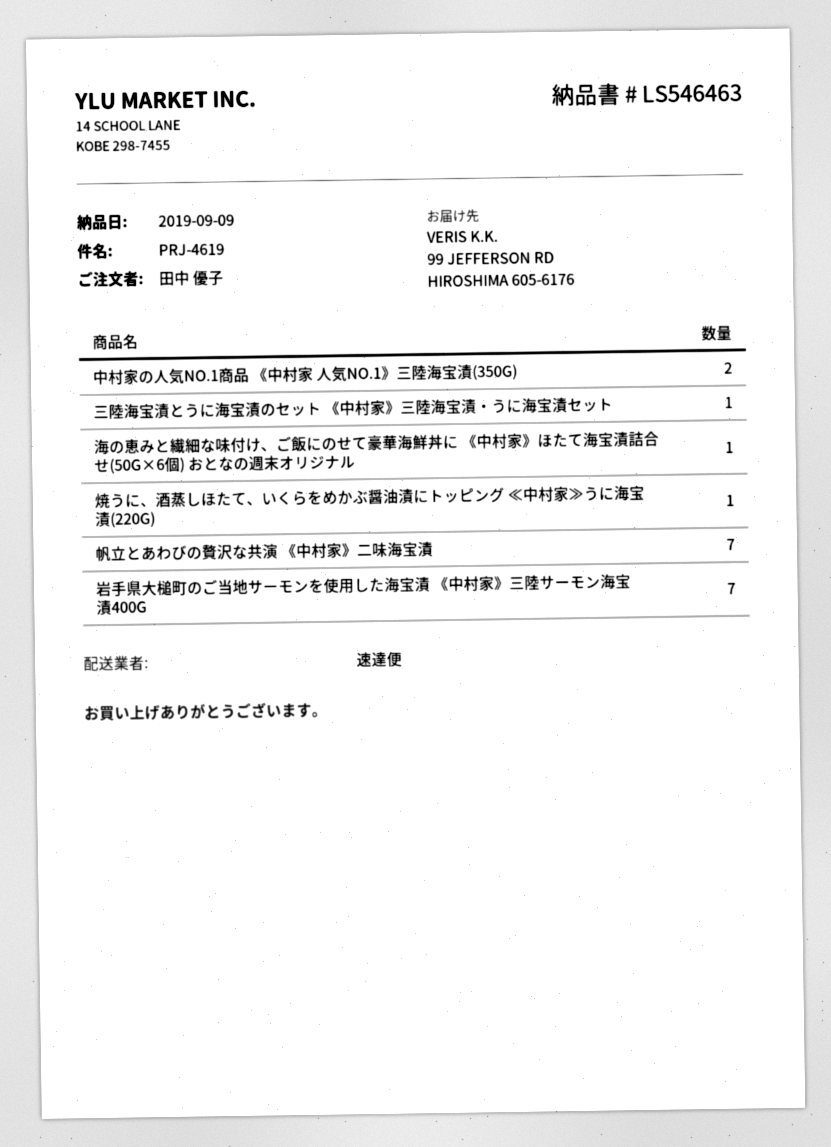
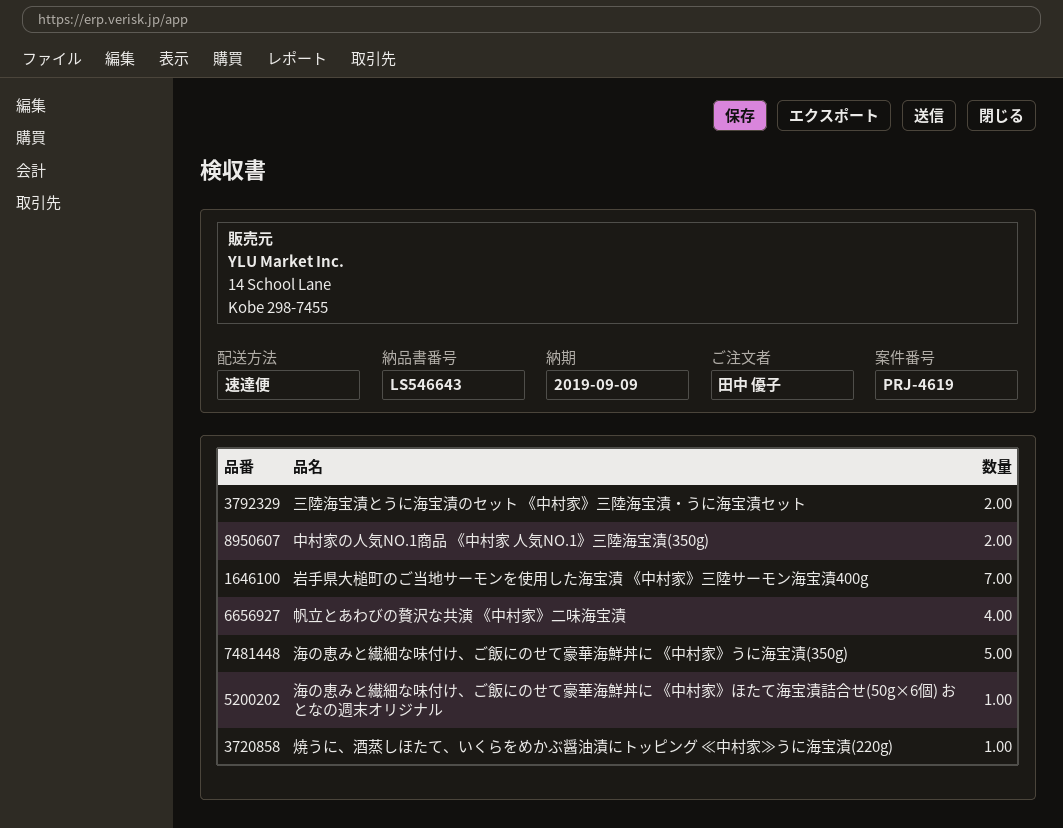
delivery note number: LS546463 -> LS546643
三陸海宝漬とうに海宝漬のセット 《中村家》三陸海宝漬・うに海宝漬セット: 1 -> 2
帆立とあわびの贅沢な共演 《中村家》二味海宝漬: 7 -> 4
海の恵みと繊細な味付け、ご飯にのせて豪華海鮮丼に 《中村家》うに海宝漬(350g): none -> 5

